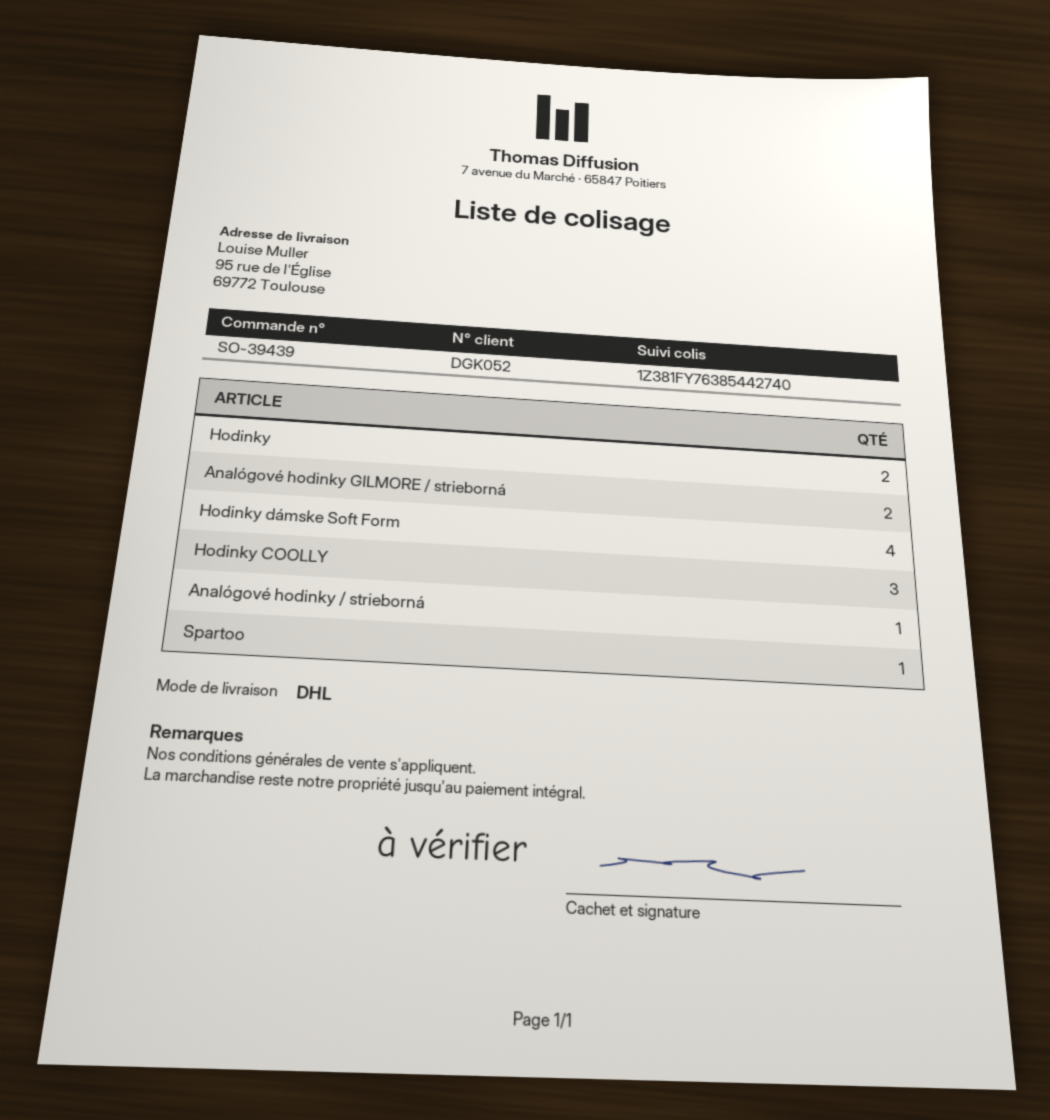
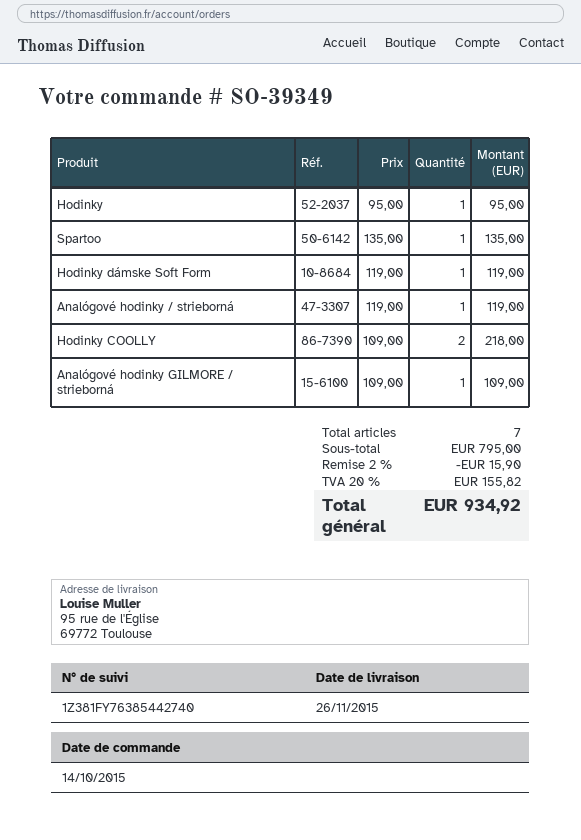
order number: SO-39439 -> SO-39349
Hodinky: 2 -> 1
Analógové hodinky GILMORE / strieborná: 2 -> 1
Hodinky dámske Soft Form: 4 -> 1
Hodinky COOLLY: 3 -> 2

